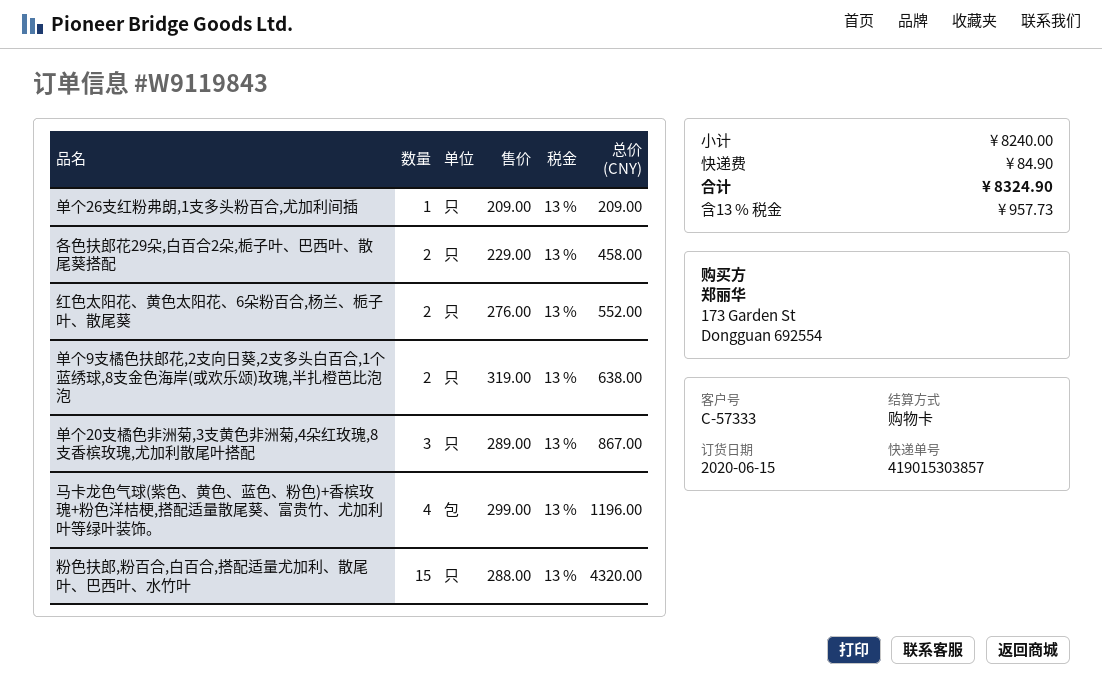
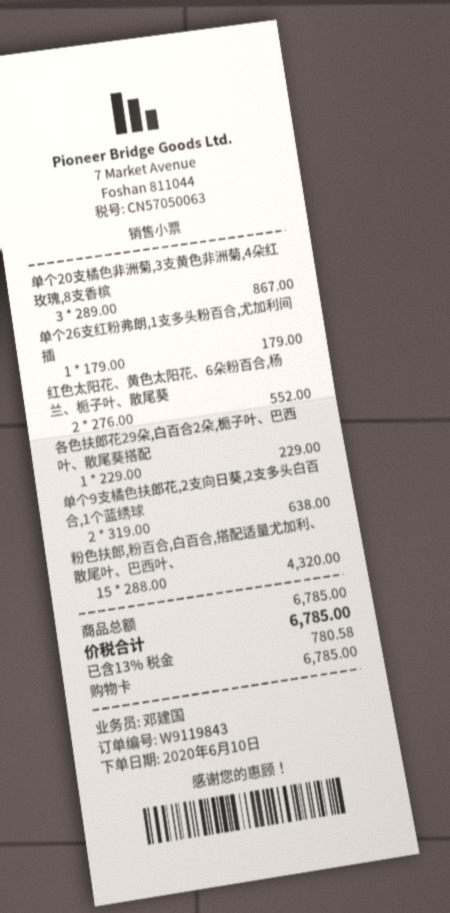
order date: 2020-06-15 -> 2020-06-10
单个26支红粉弗朗,1支多头粉百合,尤加利间插: 1 x 209.00 = 209.00 -> 1 x 179.00 = 179.00
各色扶郎花29朵,白百合2朵,栀子叶、巴西叶、散尾葵搭配: 2 x 229.00 = 458.00 -> 1 x 229.00 = 229.00
马卡龙色气球(紫色、黄色、蓝色、粉色)+香槟玫瑰+粉色洋桔梗,搭配适量散尾葵、富贵竹、尤加利叶等绿叶装饰。: 4 x 299.00 = 1196.00 -> none
subtotal: 8240.00 -> 6785.00
shipping: 84.90 -> none
tax: 13% = 957.73 -> 13% = 780.58
total: 8324.90 -> 6785.00

